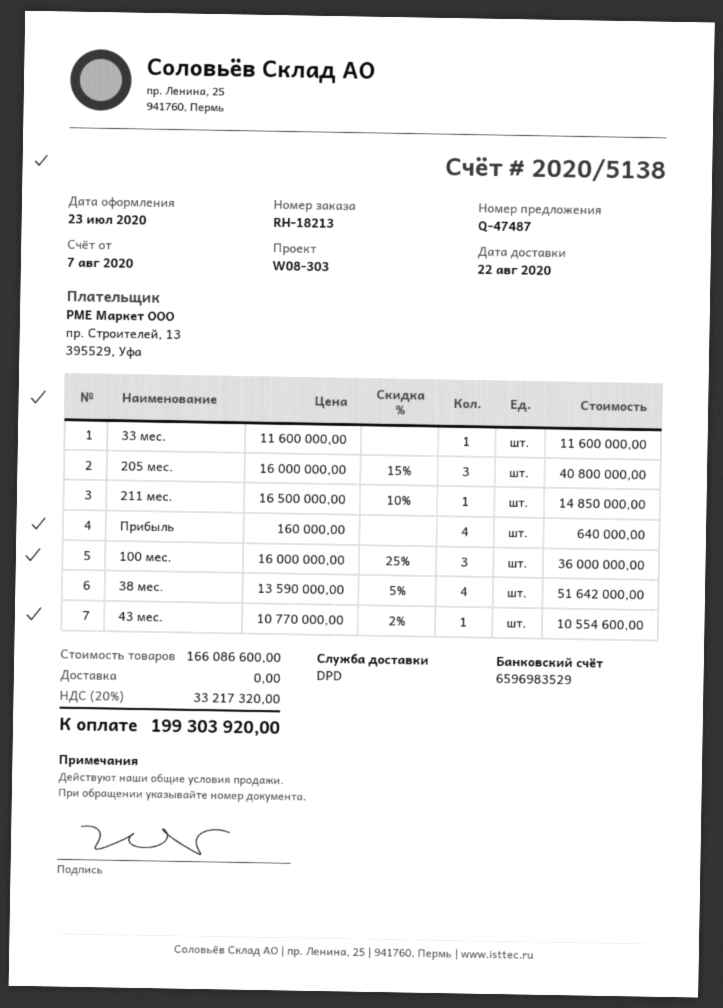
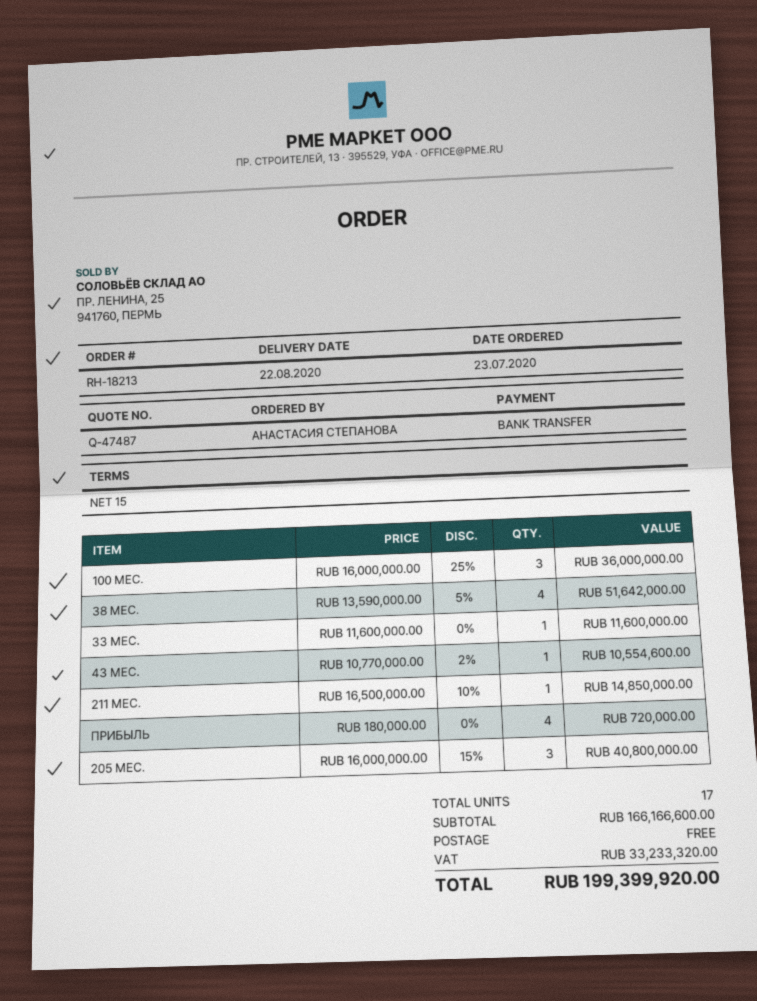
Прибыль: 4 x 160000.00 = 640000.00 -> 4 x 180000.00 = 720000.00
subtotal: 166086600.00 -> 166166600.00
tax: 33217320.00 -> 33233320.00
total: 199303920.00 -> 199399920.00

